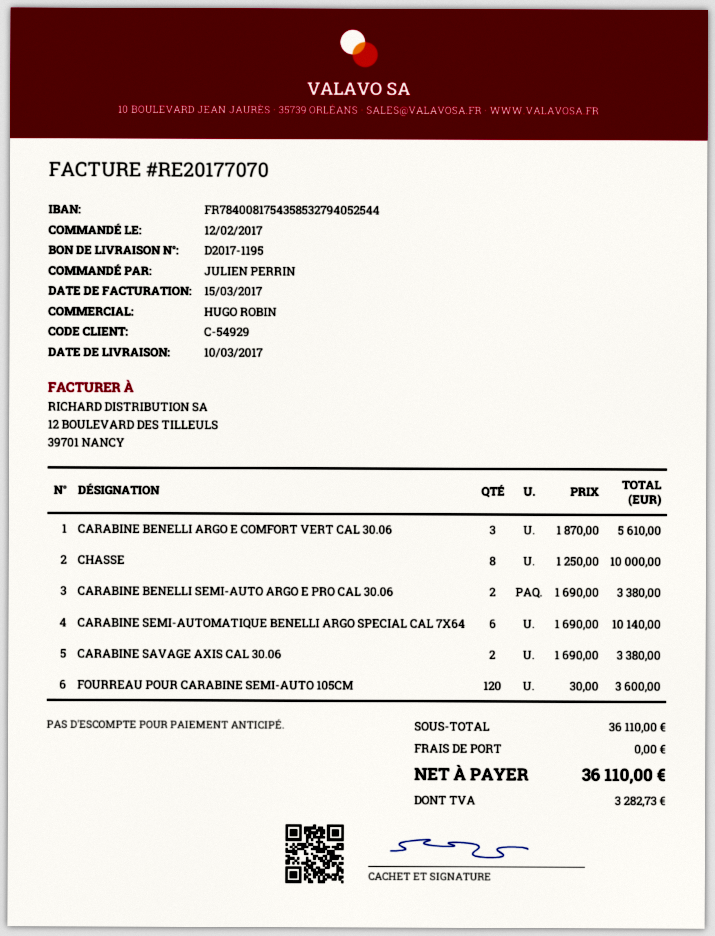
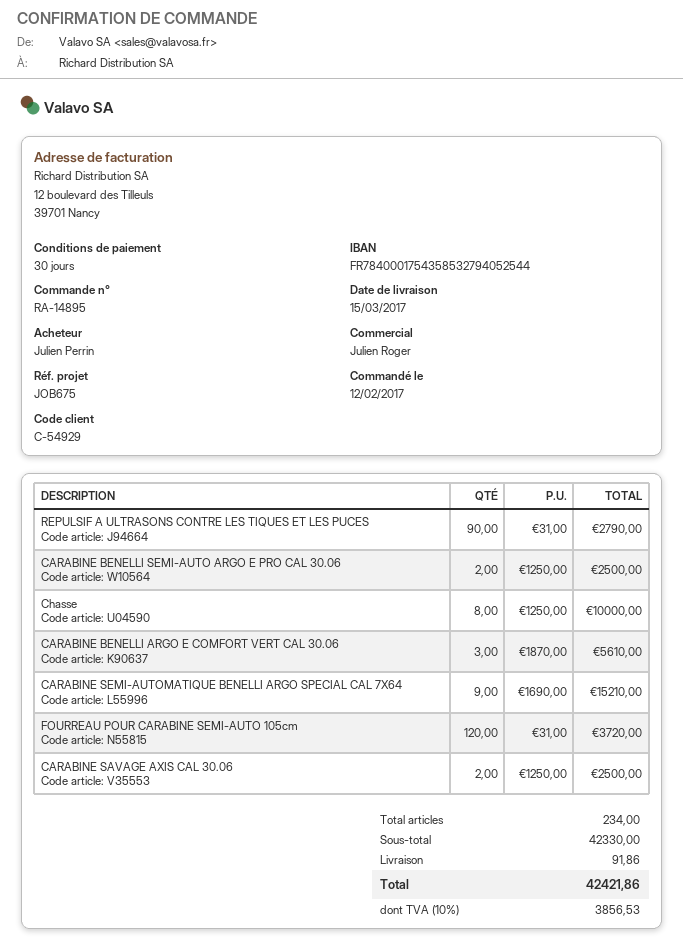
delivery date: 2017-03-10 -> 2017-03-15
sales rep: HUGO ROBIN -> Julien Roger
bank account: FR7840081754358532794052544 -> FR7840001754358532794052544
CARABINE BENELLI SEMI-AUTO ARGO E PRO CAL 30.06: 2 x 1690.00 = 3380.00 -> 2 x 1250.00 = 2500.00
CARABINE SEMI-AUTOMATIQUE BENELLI ARGO SPECIAL CAL 7X64: 6 x 1690.00 = 10140.00 -> 9 x 1690.00 = 15210.00
CARABINE SAVAGE AXIS CAL 30.06: 2 x 1690.00 = 3380.00 -> 2 x 1250.00 = 2500.00
FOURREAU POUR CARABINE SEMI-AUTO 105CM: 120 x 30.00 = 3600.00 -> 120 x 31.00 = 3720.00
REPULSIF A ULTRASONS CONTRE LES TIQUES ET LES PUCES: none -> 90 x 31.00 = 2790.00
subtotal: 36110.00 -> 42330.00
shipping: 0.00 -> 91.86
tax: 3282.73 -> 3856.53
total: 36110.00 -> 42421.86

